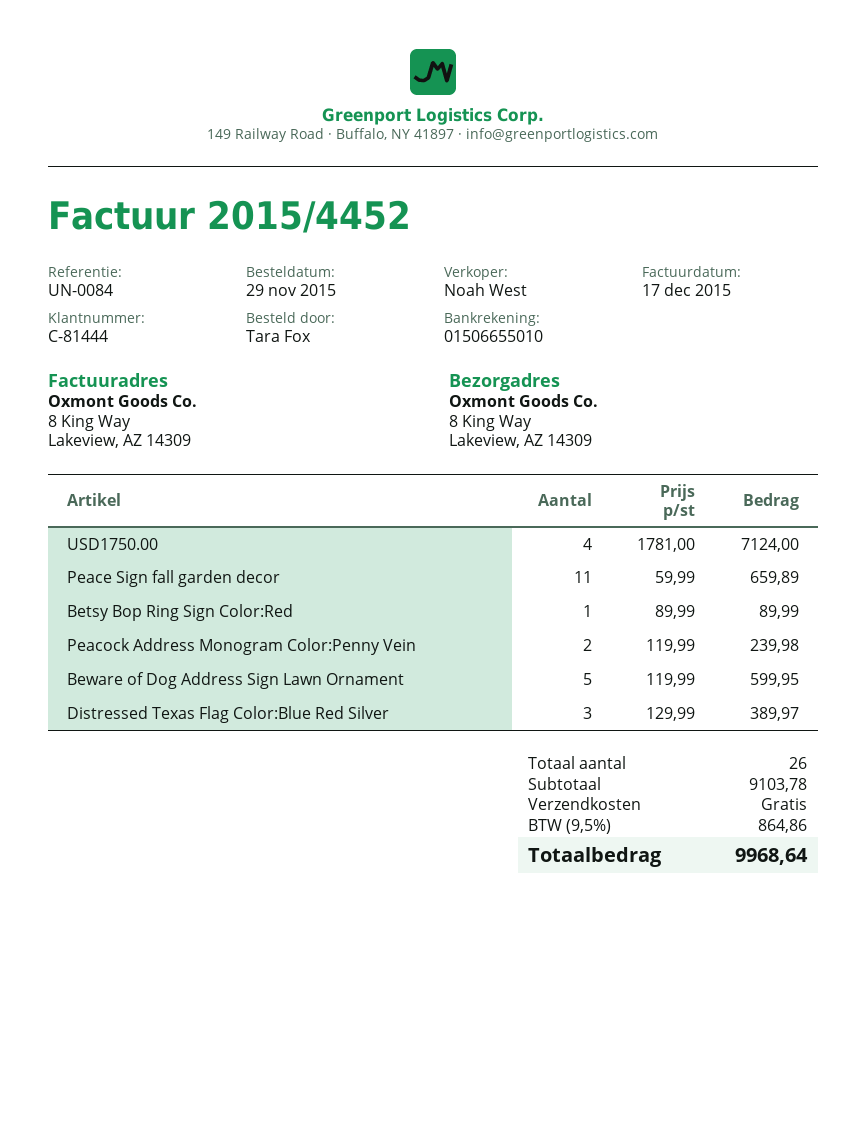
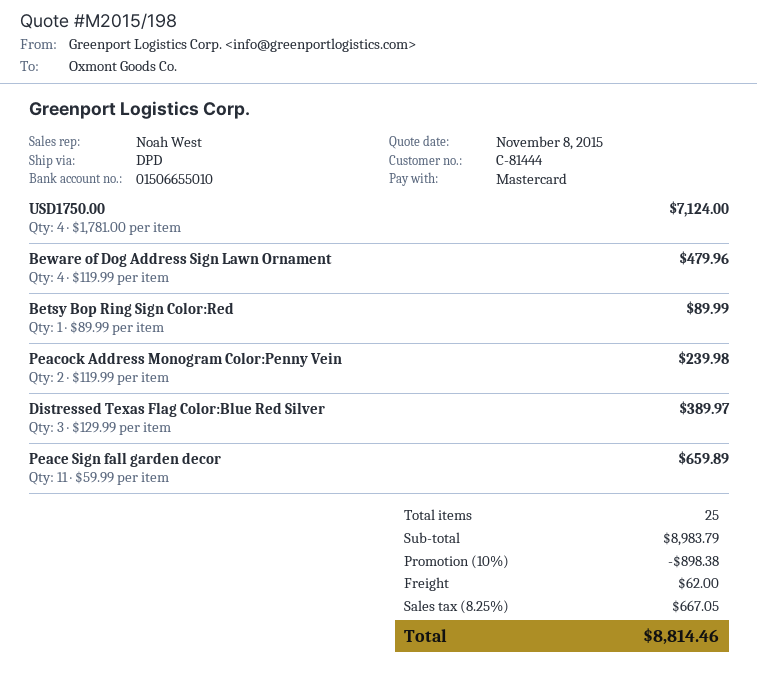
Beware of Dog Address Sign Lawn Ornament: 5 x 119.99 = 599.95 -> 4 x 119.99 = 479.96
total quantity: 26 -> 25
subtotal: 9103.78 -> 8983.79
discount: none -> 10% = 898.38
shipping: 0.00 -> 62.00
tax: 9.5% = 864.86 -> 8.25% = 667.05
total: 9968.64 -> 8814.46

